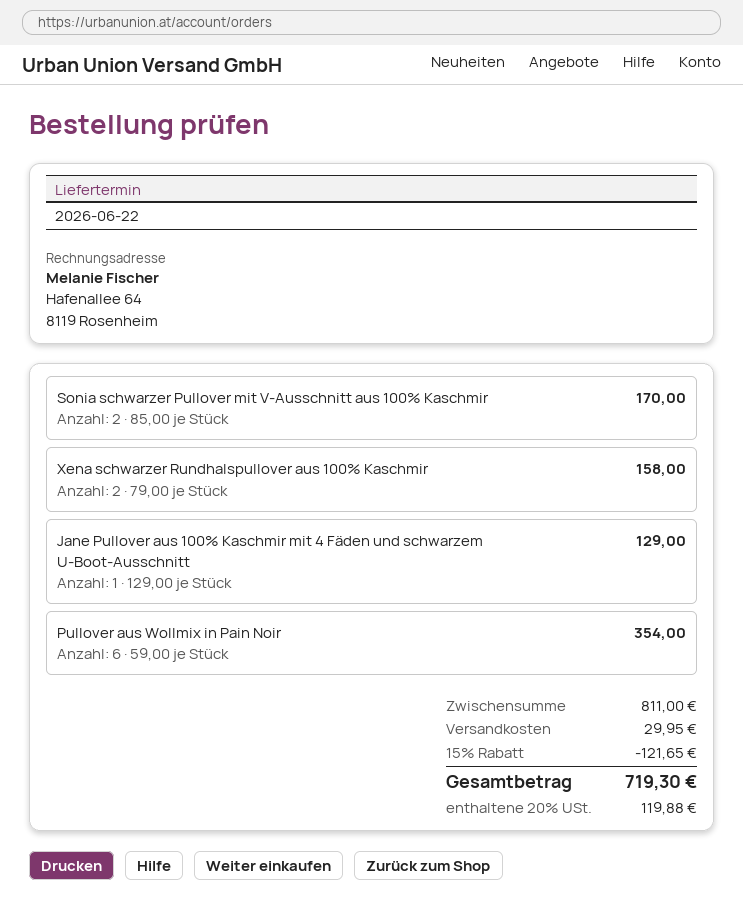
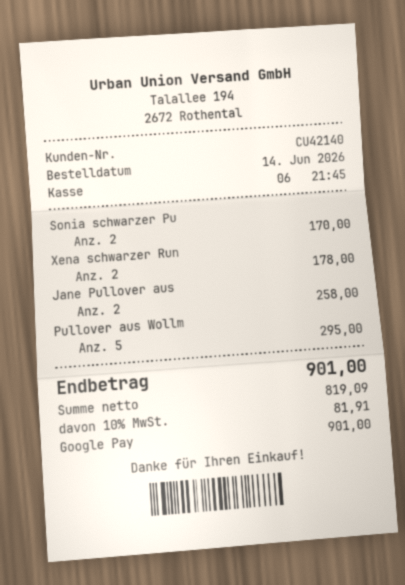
Xena schwarzer Rundhalspullover aus 100% Kaschmir: 2 for 158.00 -> 2 for 178.00
Jane Pullover aus 100% Kaschmir mit 4 Fäden und schwarzem U-Boot-Ausschnitt: 1 for 129.00 -> 2 for 258.00
Pullover aus Wollmix in Pain Noir: 6 for 354.00 -> 5 for 295.00
discount: 15% = 121.65 -> none
shipping: 29.95 -> none
tax: 20% = 119.88 -> 10% = 81.91
total: 719.30 -> 901.00

